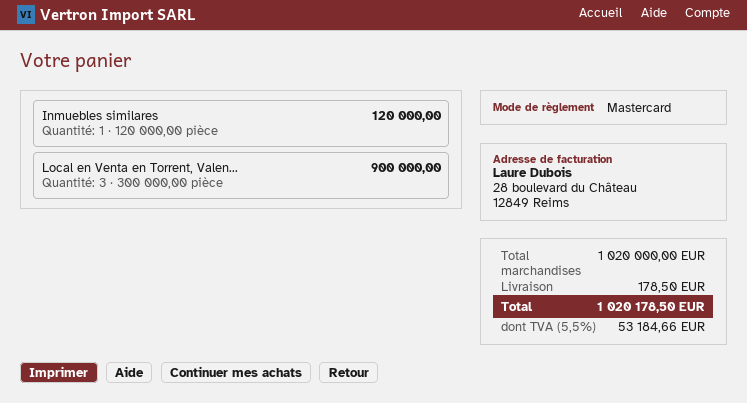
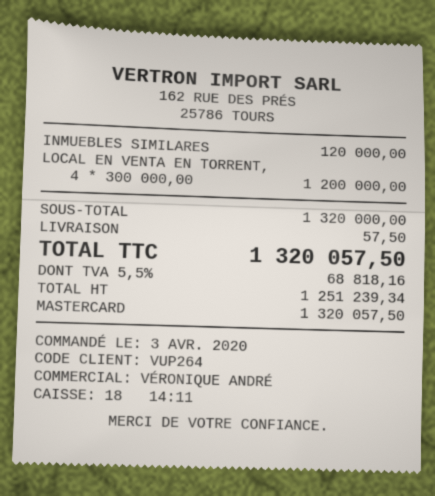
Local en Venta en Torrent, Valen...: 3 x 300000.00 = 900000.00 -> 4 x 300000.00 = 1200000.00
subtotal: 1020000.00 -> 1320000.00
shipping: 178.50 -> 57.50
tax: 5.5% = 53184.66 -> 5.5% = 68818.16
total: 1020178.50 -> 1320057.50

